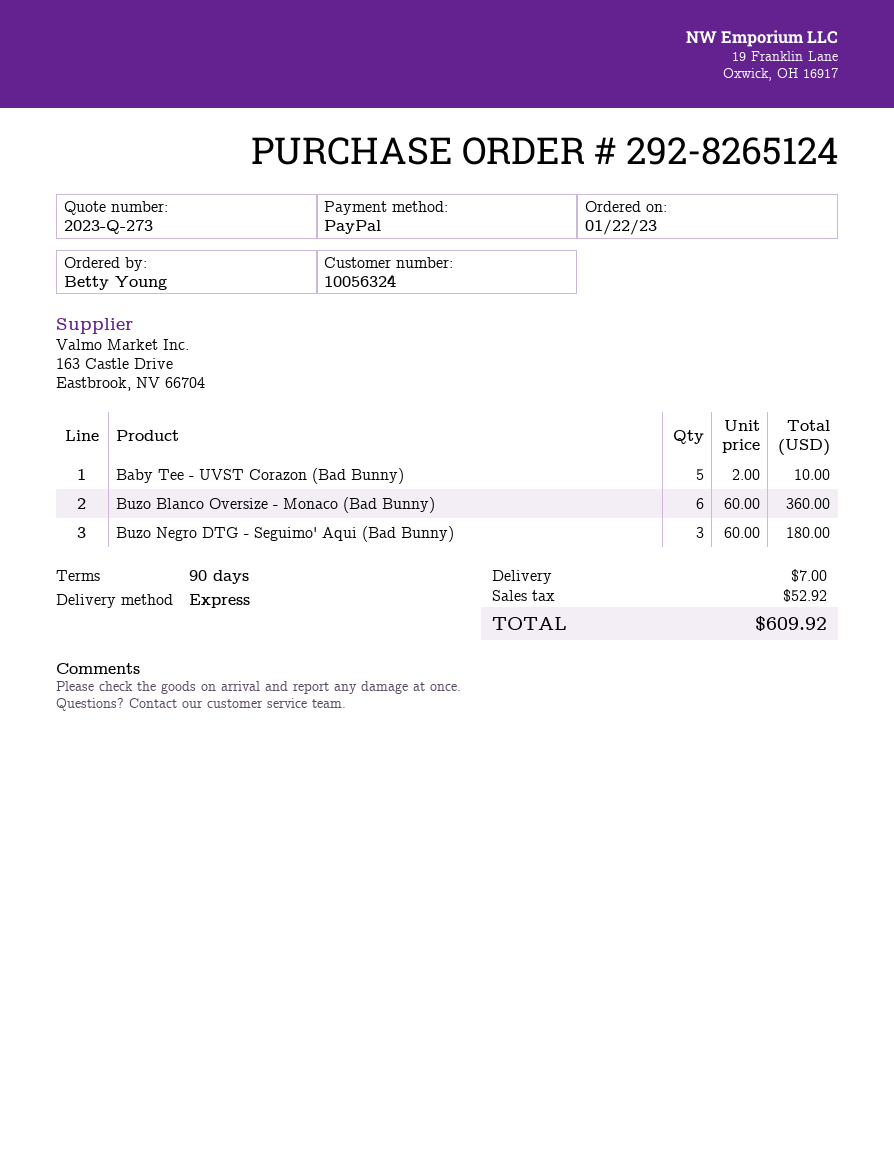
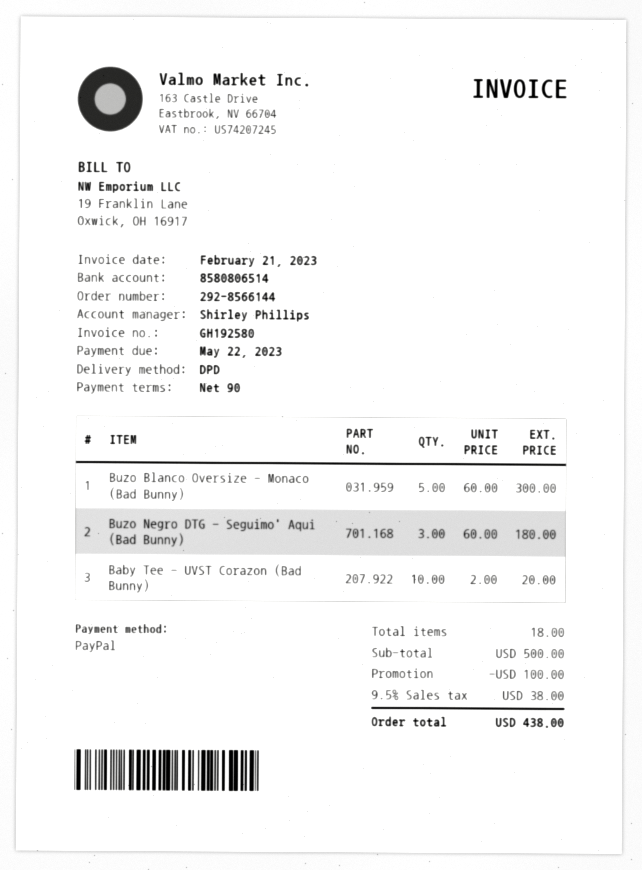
order number: 292-8265124 -> 292-8566144
shipping method: express -> DPD
Baby Tee - UVST Corazon (Bad Bunny): 5 x 2.00 = 10.00 -> 10 x 2.00 = 20.00
Buzo Blanco Oversize - Monaco (Bad Bunny): 6 x 60.00 = 360.00 -> 5 x 60.00 = 300.00
discount: none -> 100.00
shipping: 7.00 -> none
tax: 52.92 -> 38.00
total: 609.92 -> 438.00

